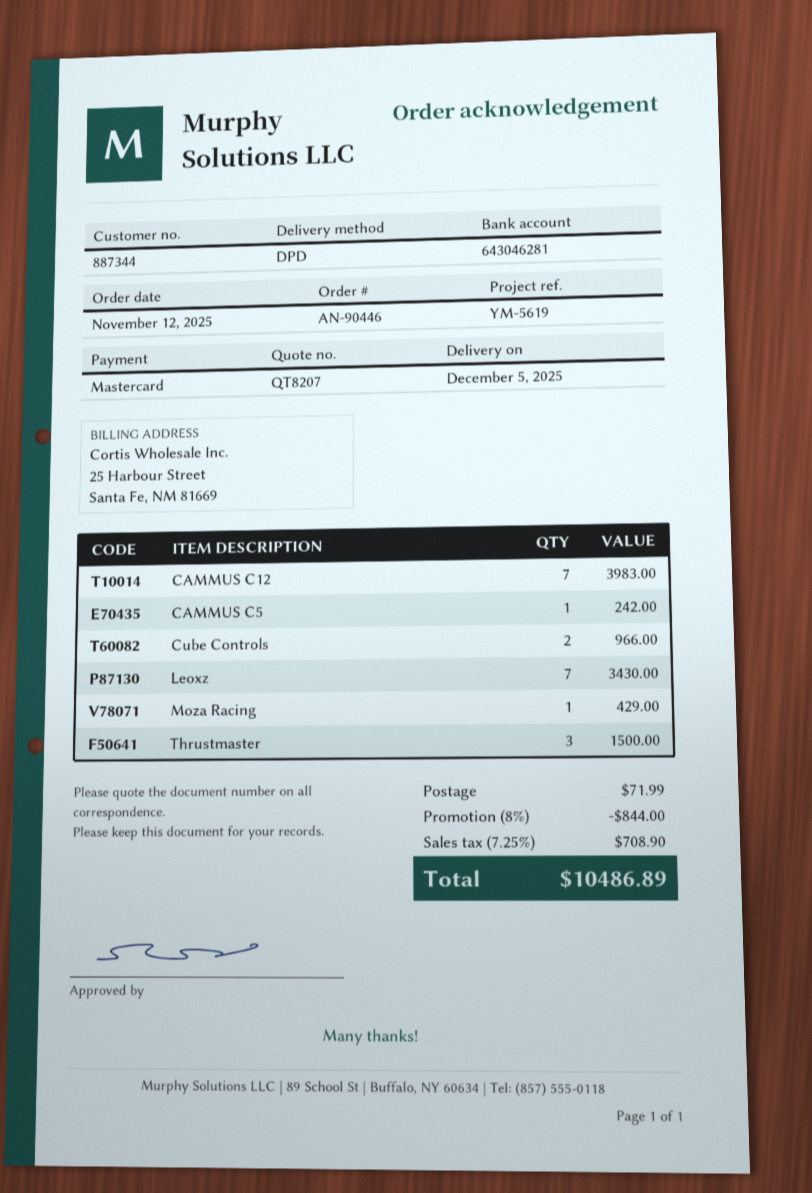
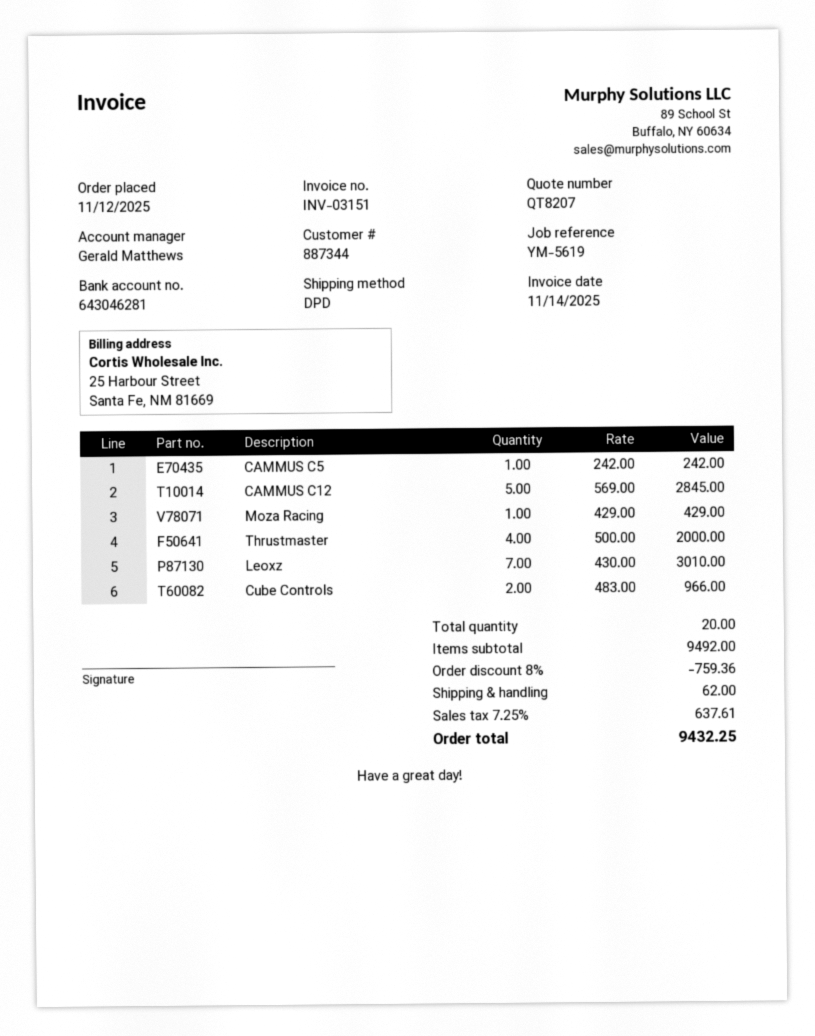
CAMMUS C12: 7 for 3983.00 -> 5 for 2845.00
Leoxz: 7 for 3430.00 -> 7 for 3010.00
Thrustmaster: 3 for 1500.00 -> 4 for 2000.00
discount: 8% = 844.00 -> 8% = 759.36
shipping: 71.99 -> 62.00
tax: 7.25% = 708.90 -> 7.25% = 637.61
total: 10486.89 -> 9432.25

